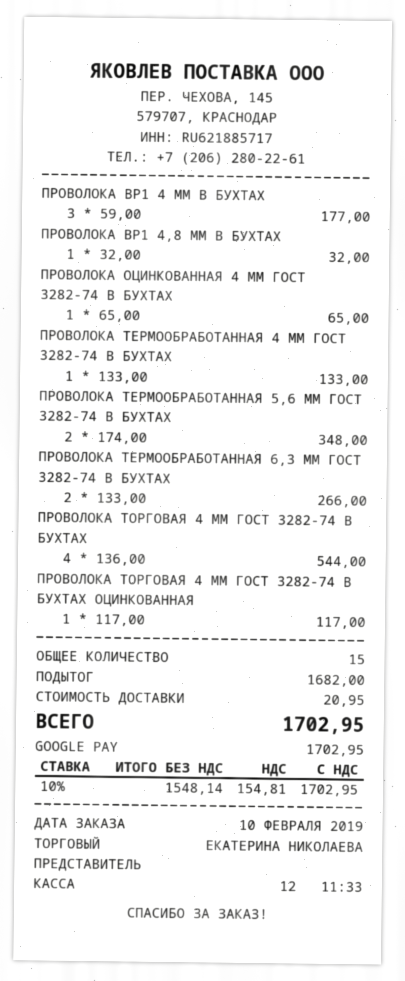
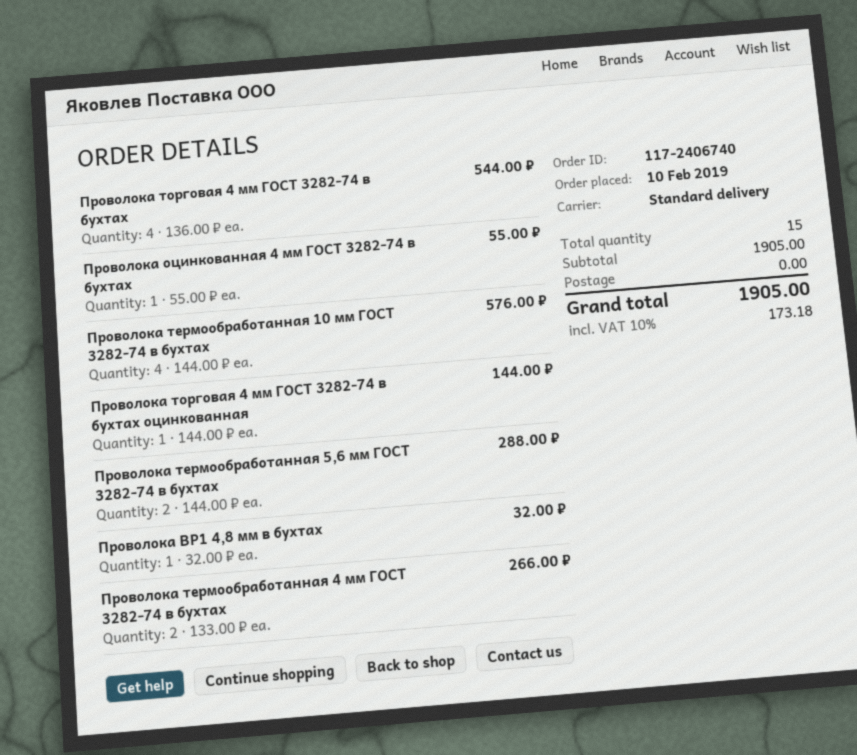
ПРОВОЛОКА ВР1 4 ММ В БУХТАХ: 3 x 59.00 = 177.00 -> none
ПРОВОЛОКА ОЦИНКОВАННАЯ 4 ММ ГОСТ 3282-74 В БУХТАХ: 1 x 65.00 = 65.00 -> 1 x 55.00 = 55.00
ПРОВОЛОКА ТЕРМООБРАБОТАННАЯ 4 ММ ГОСТ 3282-74 В БУХТАХ: 1 x 133.00 = 133.00 -> 2 x 133.00 = 266.00
ПРОВОЛОКА ТЕРМООБРАБОТАННАЯ 5,6 ММ ГОСТ 3282-74 В БУХТАХ: 2 x 174.00 = 348.00 -> 2 x 144.00 = 288.00
ПРОВОЛОКА ТЕРМООБРАБОТАННАЯ 6,3 ММ ГОСТ 3282-74 В БУХТАХ: 2 x 133.00 = 266.00 -> none
ПРОВОЛОКА ТОРГОВАЯ 4 ММ ГОСТ 3282-74 В БУХТАХ ОЦИНКОВАННАЯ: 1 x 117.00 = 117.00 -> 1 x 144.00 = 144.00
Проволока термообработанная 10 мм ГОСТ 3282-74 в бухтах: none -> 4 x 144.00 = 576.00
subtotal: 1682.00 -> 1905.00
shipping: 20.95 -> 0.00
tax: 10% = 154.81 -> 10% = 173.18
total: 1702.95 -> 1905.00

